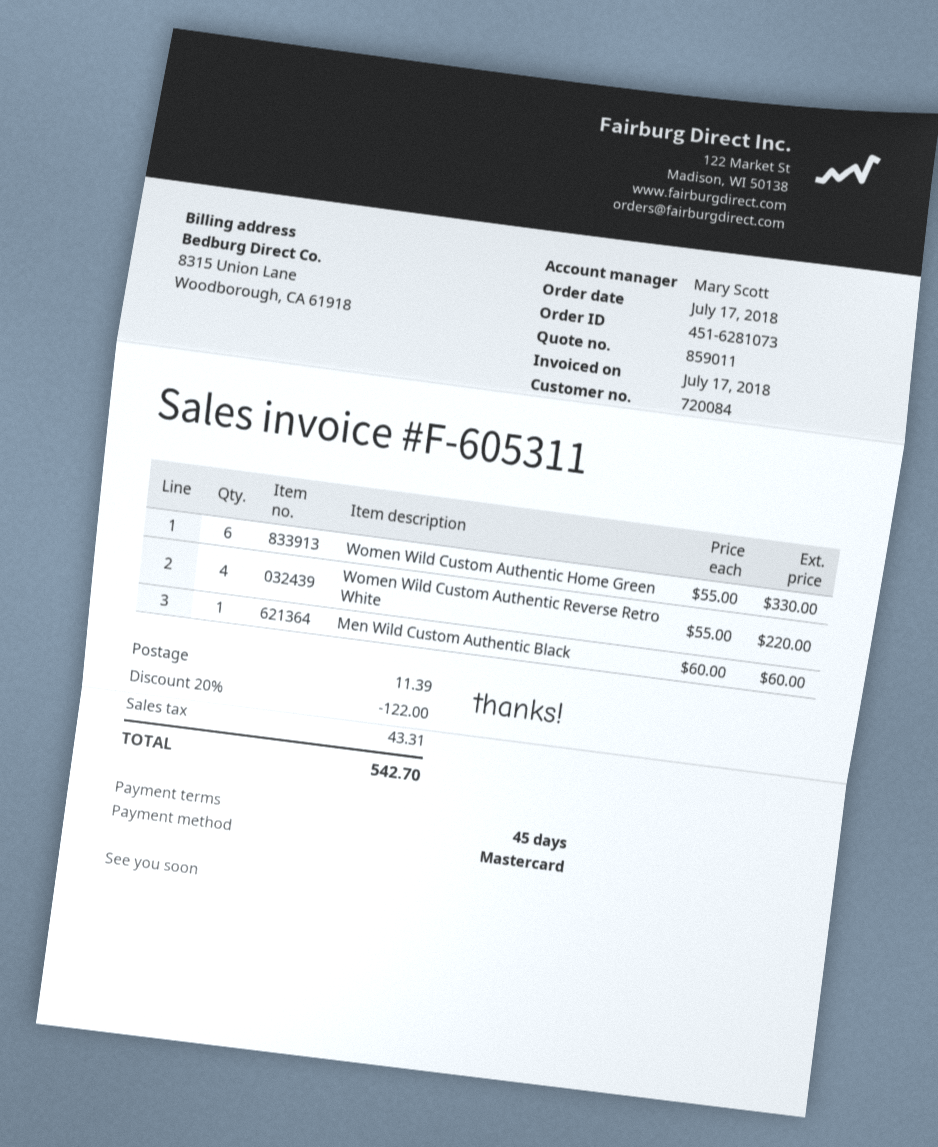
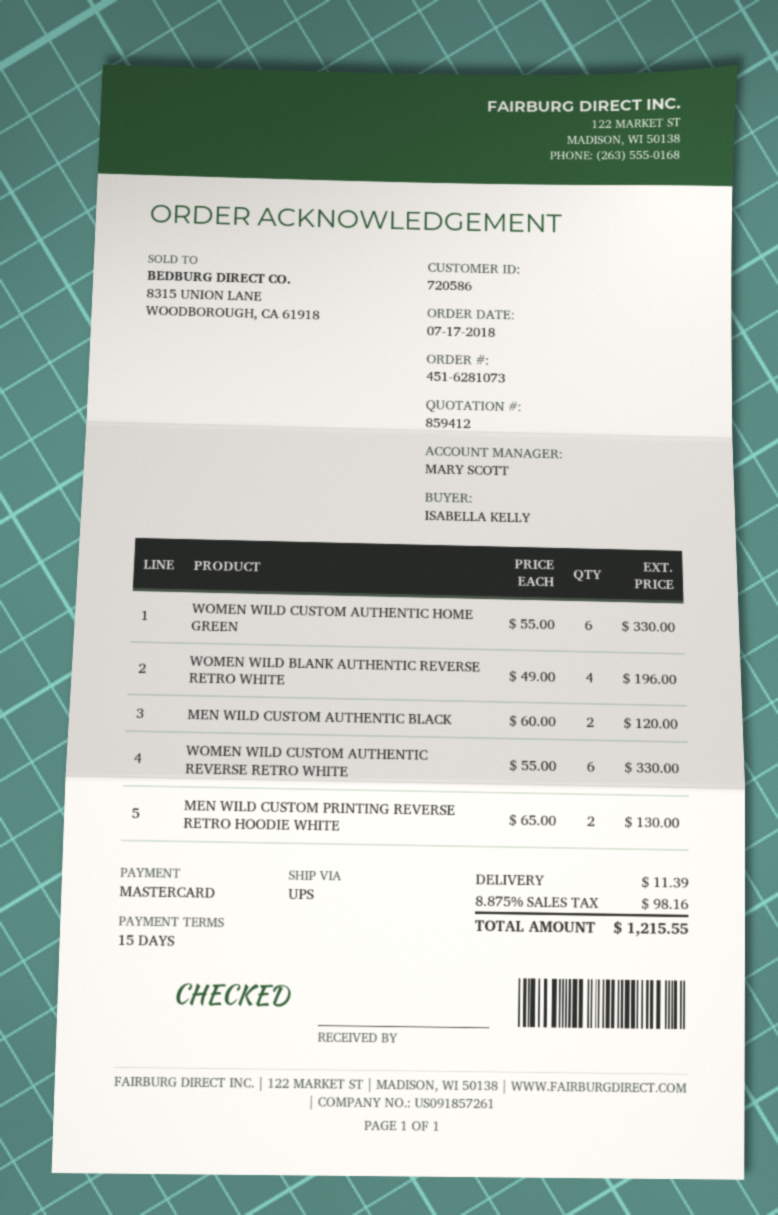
quote number: 859011 -> 859412
payment terms: 45 days -> 15 days
customer number: 720084 -> 720586
Women Wild Custom Authentic Reverse Retro White: 4 x 55.00 = 220.00 -> 6 x 55.00 = 330.00
Men Wild Custom Authentic Black: 1 x 60.00 = 60.00 -> 2 x 60.00 = 120.00
WOMEN WILD BLANK AUTHENTIC REVERSE RETRO WHITE: none -> 4 x 49.00 = 196.00
MEN WILD CUSTOM PRINTING REVERSE RETRO HOODIE WHITE: none -> 2 x 65.00 = 130.00
discount: 20% = 122.00 -> none
tax: 43.31 -> 98.16
total: 542.70 -> 1215.55

